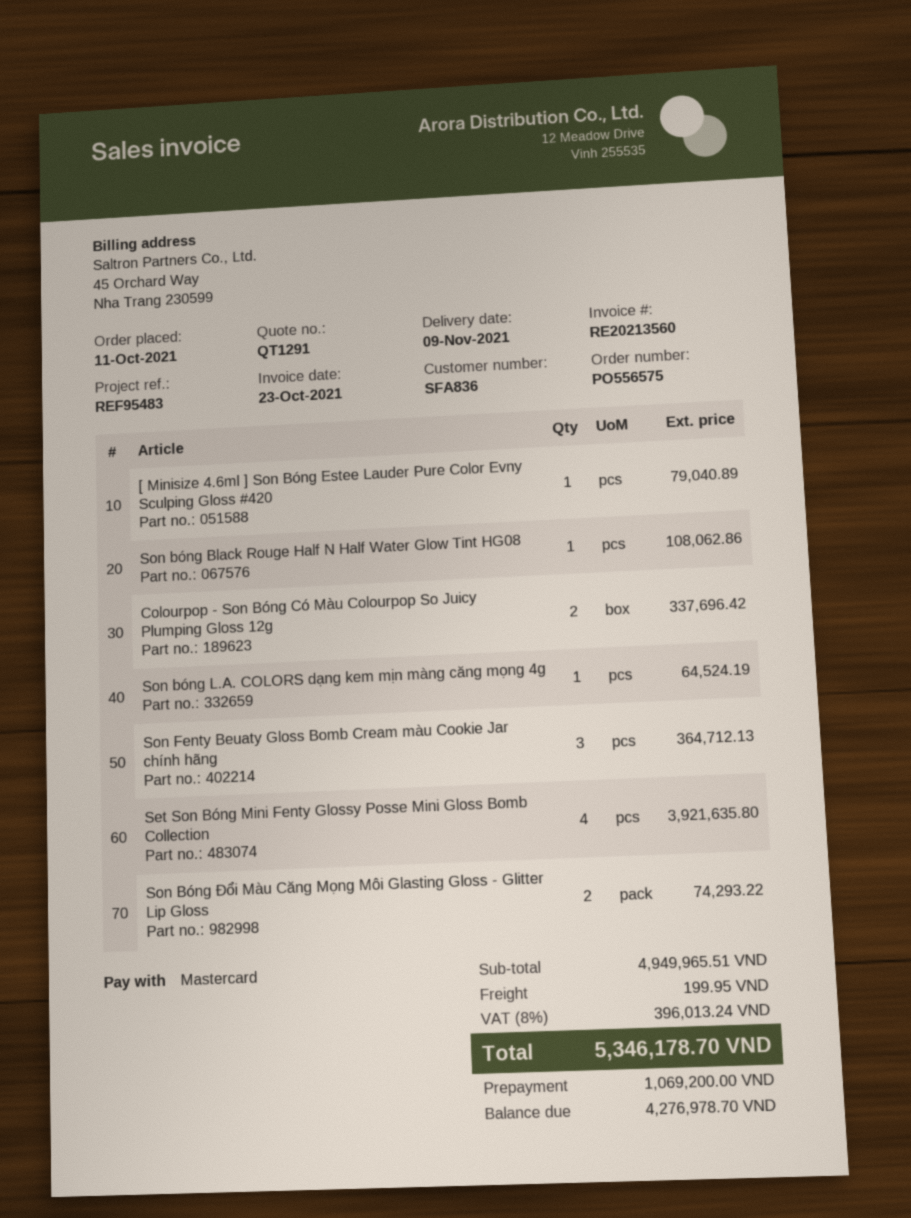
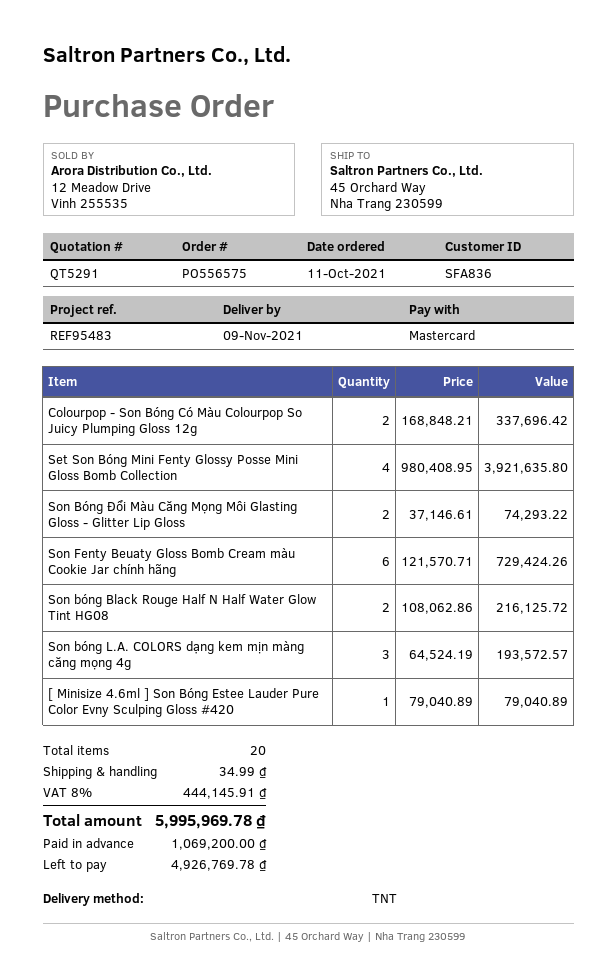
quote number: QT1291 -> QT5291
Son bóng Black Rouge Half N Half Water Glow Tint HG08: 1 for 108062.86 -> 2 for 216125.72
Son bóng L.A. COLORS dạng kem mịn màng căng mọng 4g: 1 for 64524.19 -> 3 for 193572.57
Son Fenty Beuaty Gloss Bomb Cream màu Cookie Jar chính hãng: 3 for 364712.13 -> 6 for 729424.26
shipping: 199.95 -> 34.99
tax: 8% = 396013.24 -> 8% = 444145.91
total: 5346178.70 -> 5995969.78
balance: 4276978.70 -> 4926769.78

